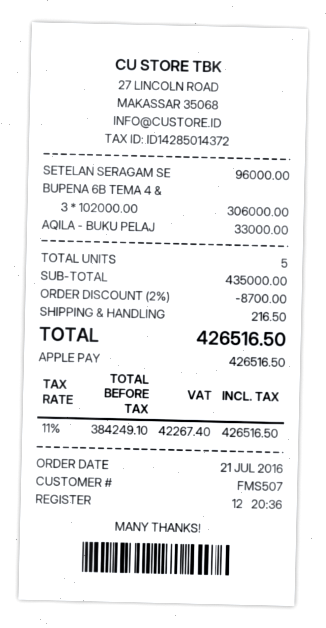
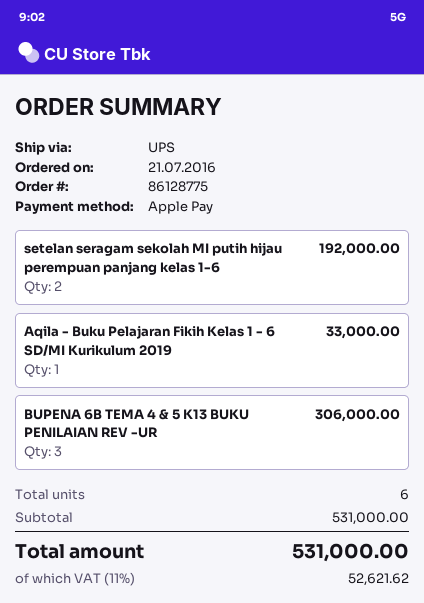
SETELAN SERAGAM SE: 1 for 96000.00 -> 2 for 192000.00
total quantity: 5 -> 6
subtotal: 435000.00 -> 531000.00
discount: 2% = 8700.00 -> none
shipping: 216.50 -> none
tax: 11% = 42267.40 -> 11% = 52621.62
total: 426516.50 -> 531000.00

